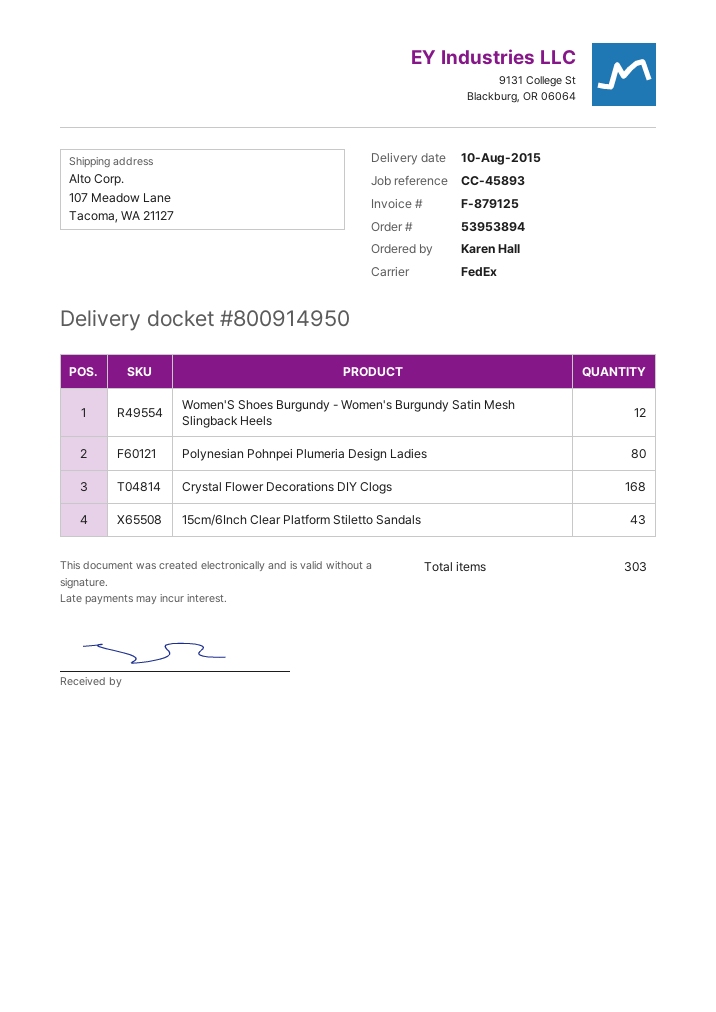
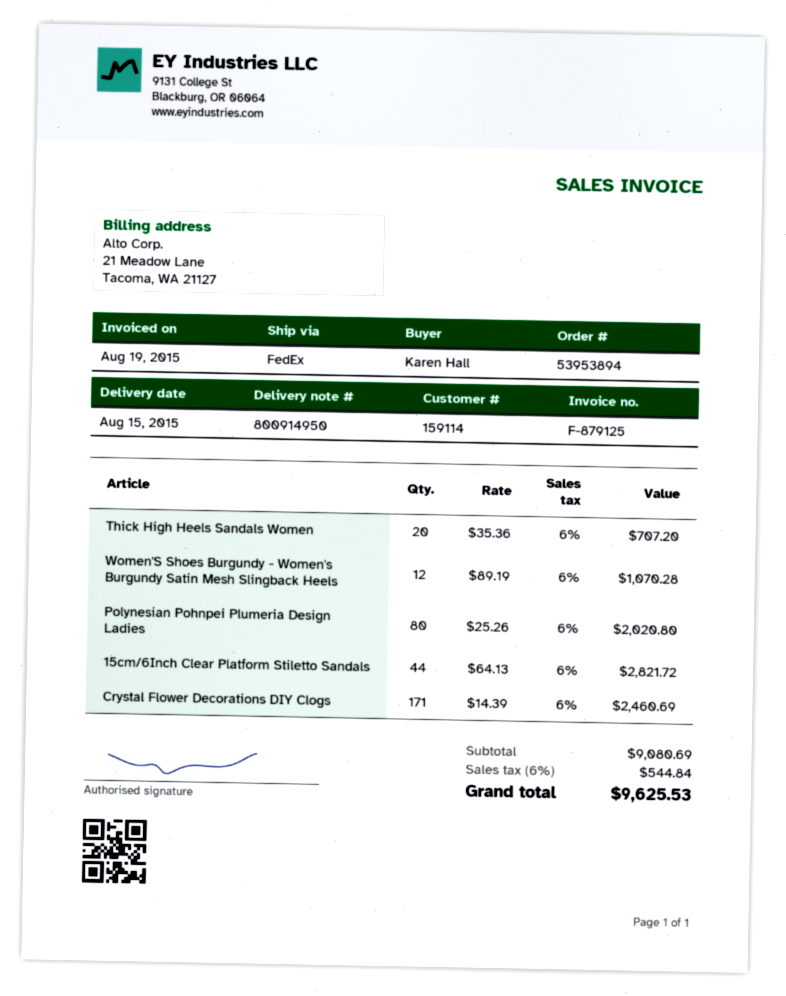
delivery date: 2015-08-10 -> 2015-08-15
Crystal Flower Decorations DIY Clogs: 168 -> 171
15cm/6Inch Clear Platform Stiletto Sandals: 43 -> 44
Thick High Heels Sandals Women: none -> 20

